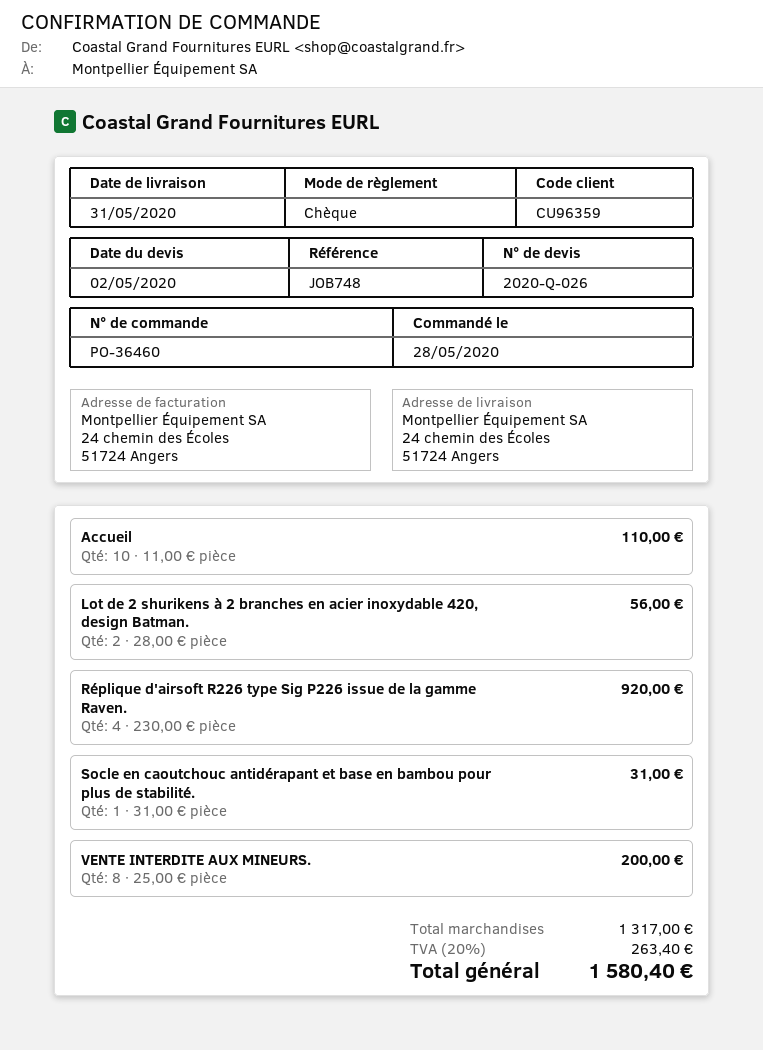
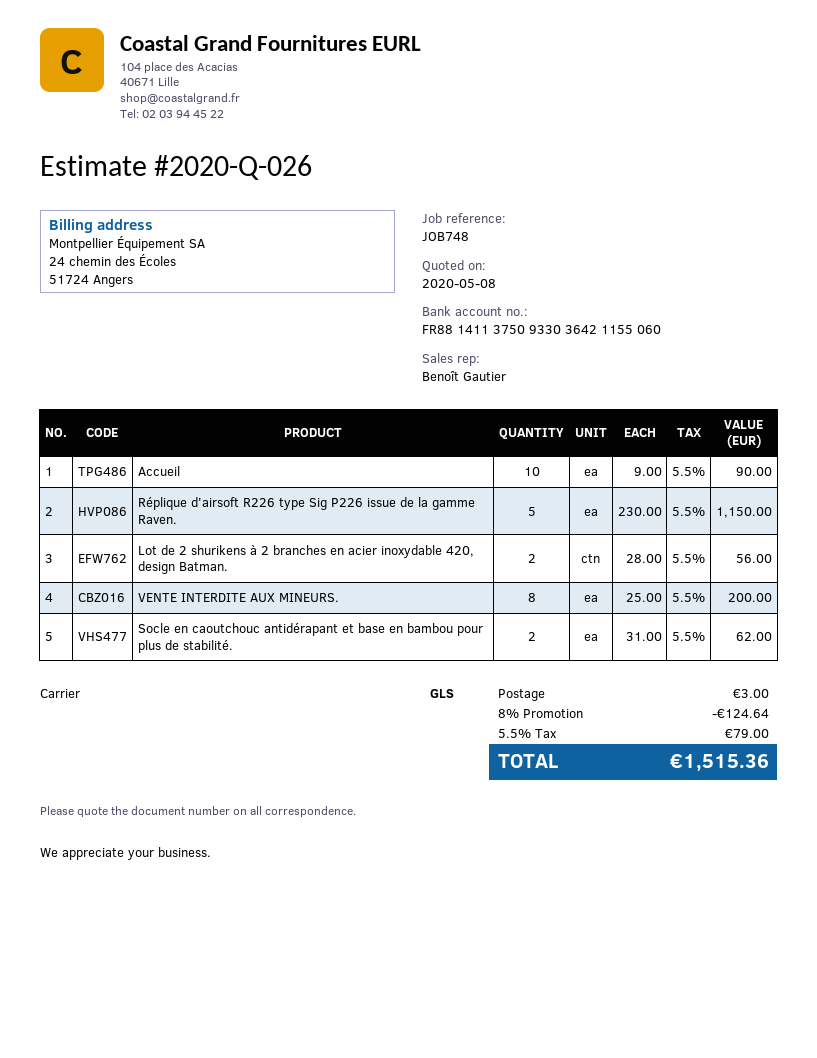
quote date: 2020-05-02 -> 2020-05-08
Accueil: 10 x 11.00 = 110.00 -> 10 x 9.00 = 90.00
Réplique d'airsoft R226 type Sig P226 issue de la gamme Raven.: 4 x 230.00 = 920.00 -> 5 x 230.00 = 1150.00
Socle en caoutchouc antidérapant et base en bambou pour plus de stabilité.: 1 x 31.00 = 31.00 -> 2 x 31.00 = 62.00
discount: none -> 8% = 124.64
shipping: none -> 3.00
tax: 20% = 263.40 -> 5.5% = 79.00
total: 1580.40 -> 1515.36

